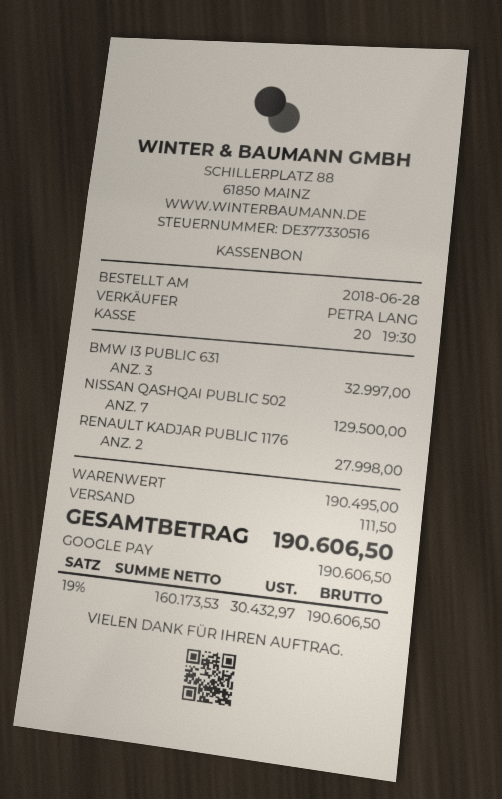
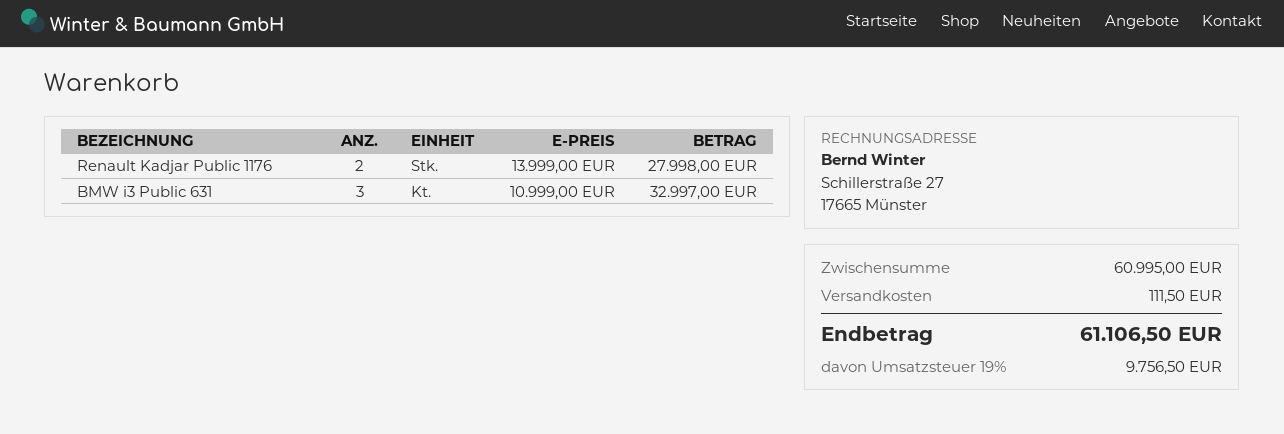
NISSAN QASHQAI PUBLIC 502: 7 for 129500.00 -> none
subtotal: 190495.00 -> 60995.00
tax: 19% = 30432.97 -> 19% = 9756.50
total: 190606.50 -> 61106.50

